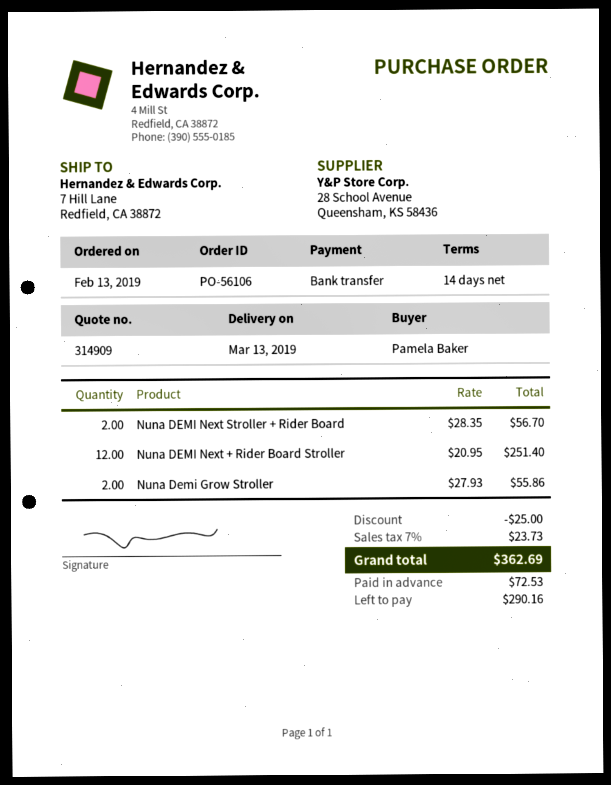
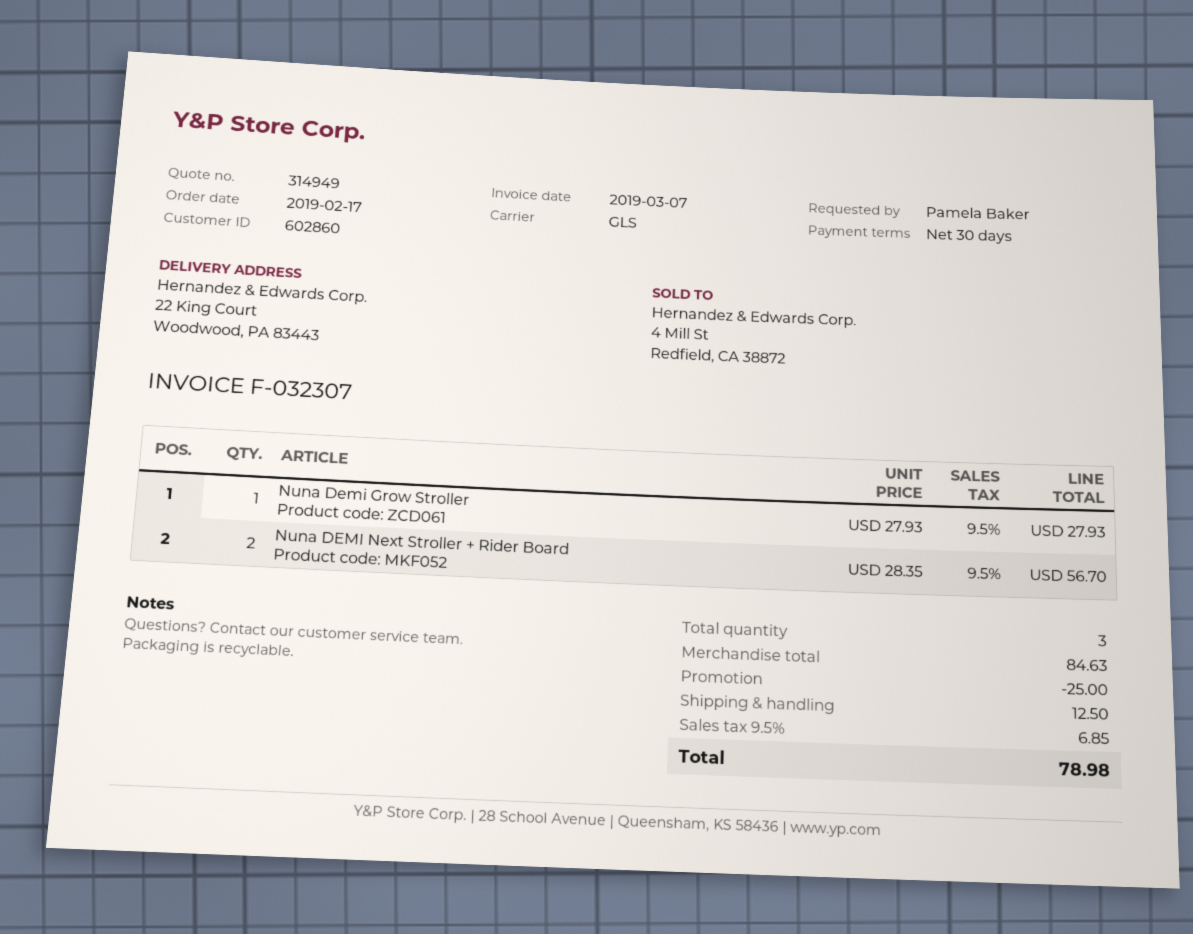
quote number: 314909 -> 314949
order date: 2019-02-13 -> 2019-02-17
payment terms: 14 days -> 30 days
ship to: 7 Hill Lane, Redfield, CA 38872 -> 22 King Court, Woodwood, PA 83443
Nuna DEMI Next + Rider Board Stroller: 12 x 20.95 = 251.40 -> none
Nuna Demi Grow Stroller: 2 x 27.93 = 55.86 -> 1 x 27.93 = 27.93
shipping: none -> 12.50
tax: 7% = 23.73 -> 9.5% = 6.85
total: 362.69 -> 78.98

